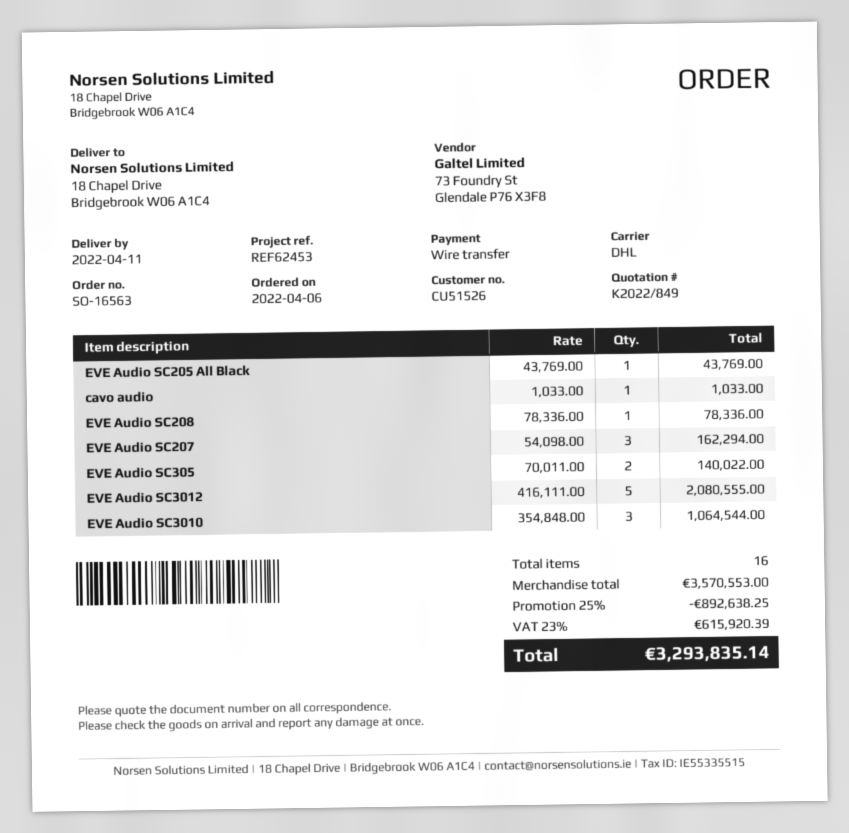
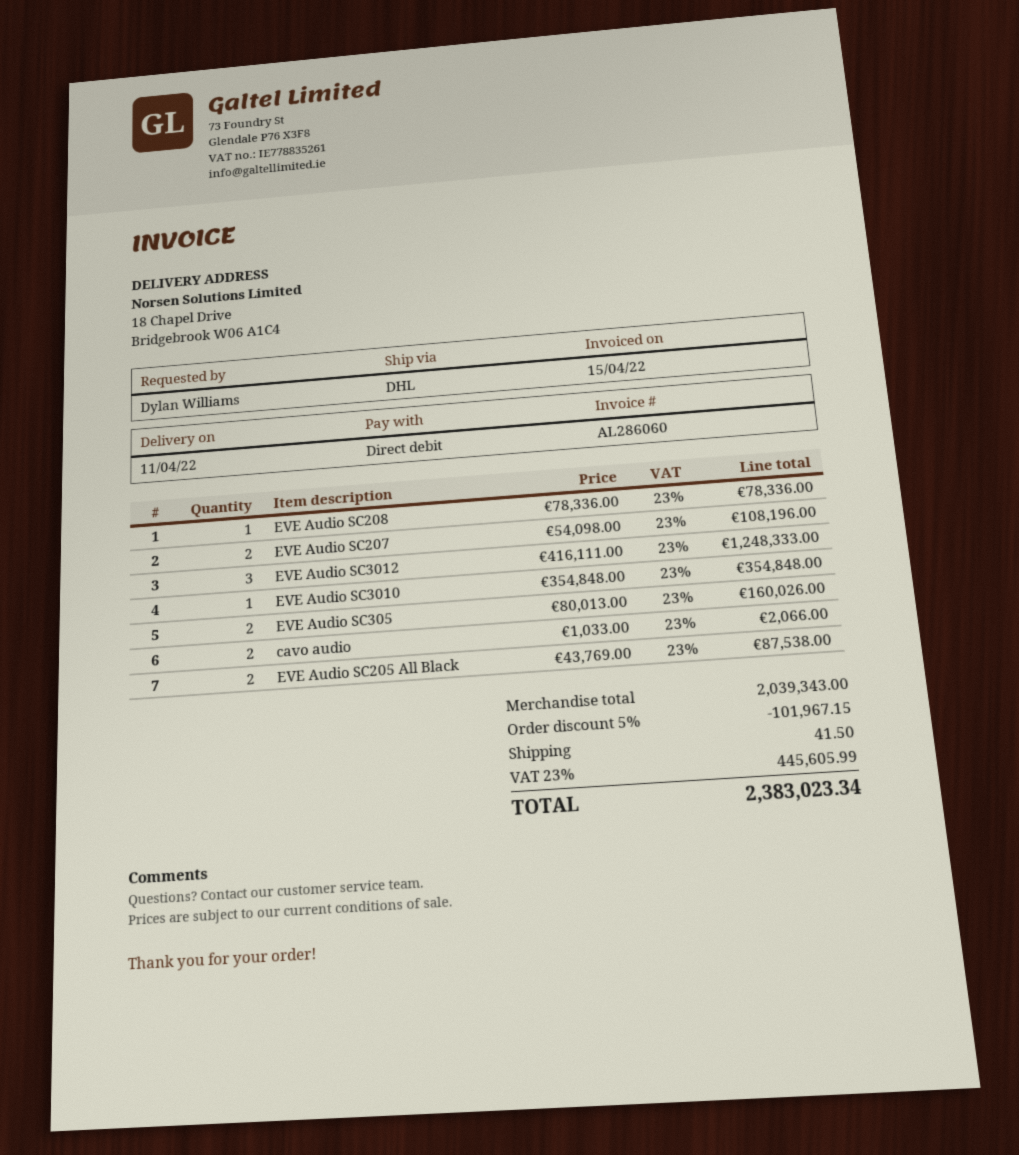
payment method: bank transfer -> direct debit
EVE Audio SC205 All Black: 1 x 43769.00 = 43769.00 -> 2 x 43769.00 = 87538.00
cavo audio: 1 x 1033.00 = 1033.00 -> 2 x 1033.00 = 2066.00
EVE Audio SC207: 3 x 54098.00 = 162294.00 -> 2 x 54098.00 = 108196.00
EVE Audio SC305: 2 x 70011.00 = 140022.00 -> 2 x 80013.00 = 160026.00
EVE Audio SC3012: 5 x 416111.00 = 2080555.00 -> 3 x 416111.00 = 1248333.00
EVE Audio SC3010: 3 x 354848.00 = 1064544.00 -> 1 x 354848.00 = 354848.00
subtotal: 3570553.00 -> 2039343.00
discount: 25% = 892638.25 -> 5% = 101967.15
shipping: none -> 41.50
tax: 23% = 615920.39 -> 23% = 445605.99
total: 3293835.14 -> 2383023.34

